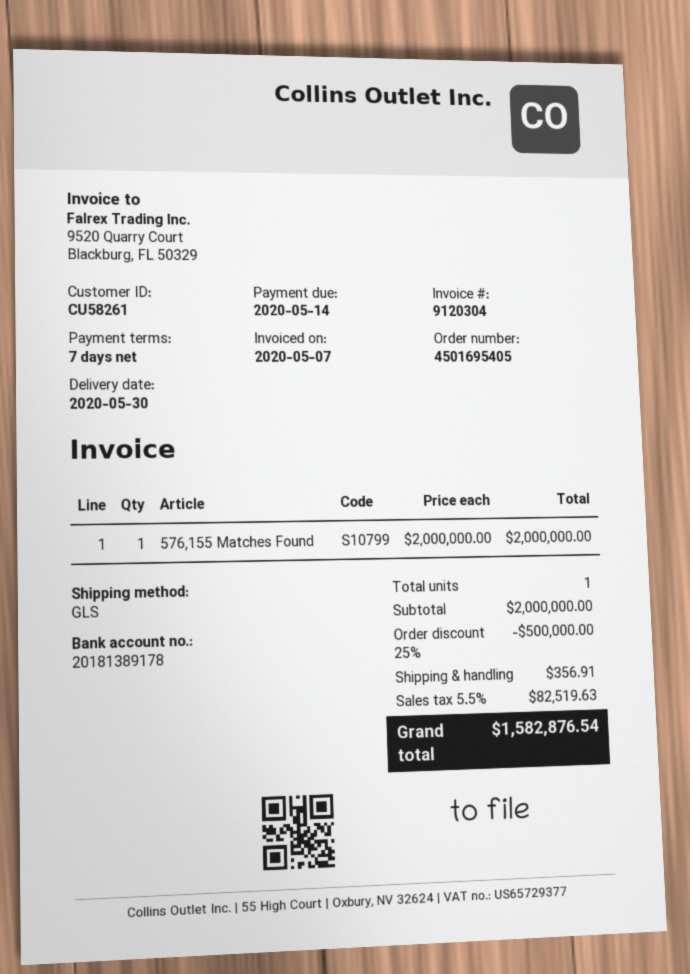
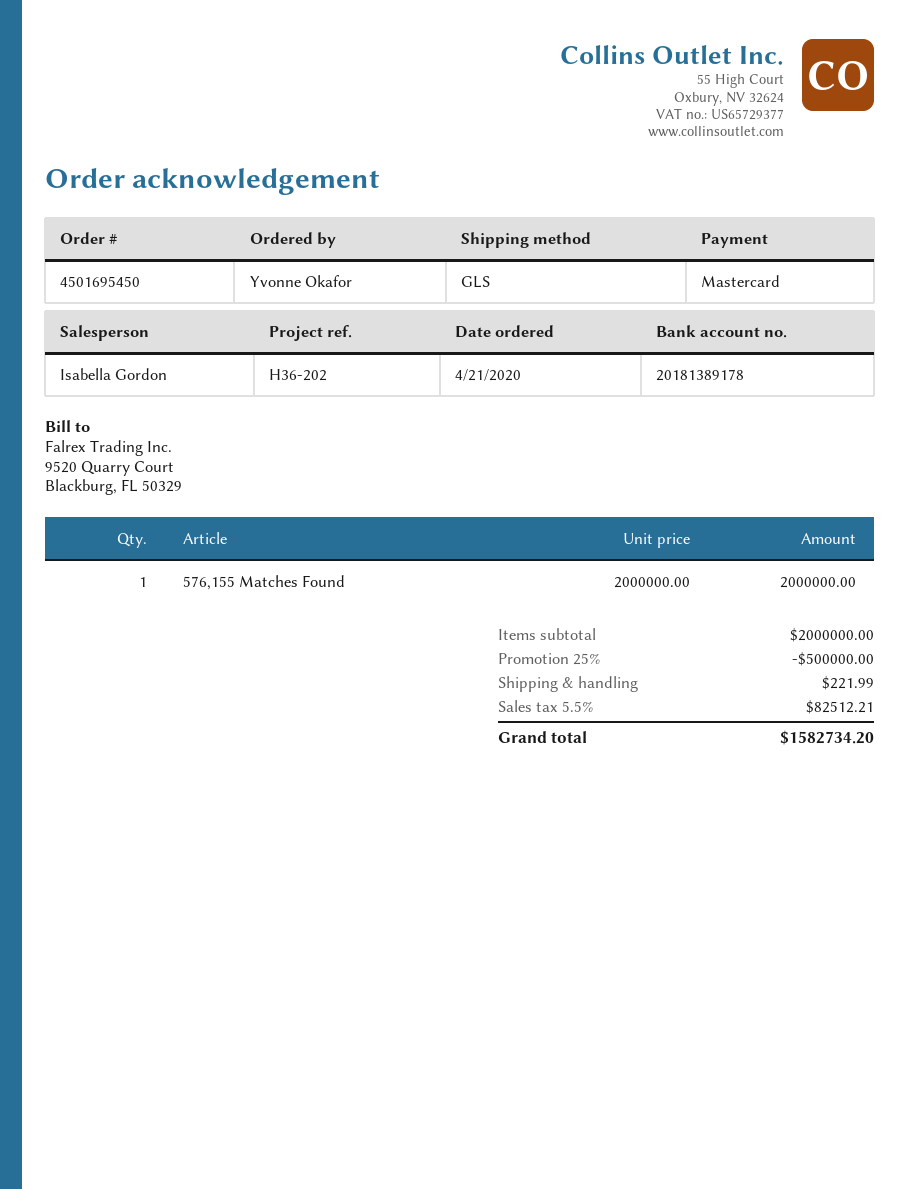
order number: 4501695405 -> 4501695450
shipping: 356.91 -> 221.99
tax: 5.5% = 82519.63 -> 5.5% = 82512.21
total: 1582876.54 -> 1582734.20

